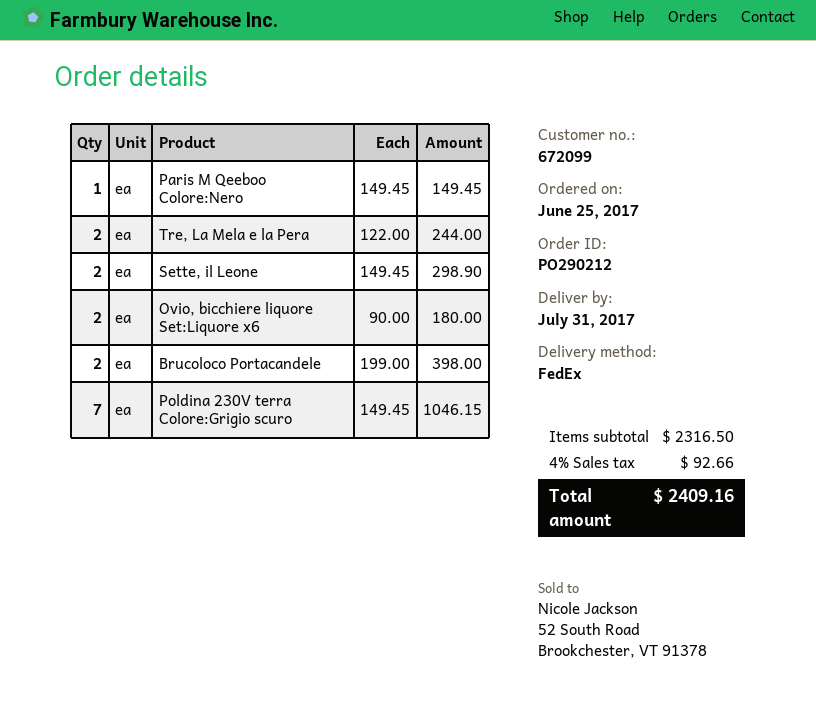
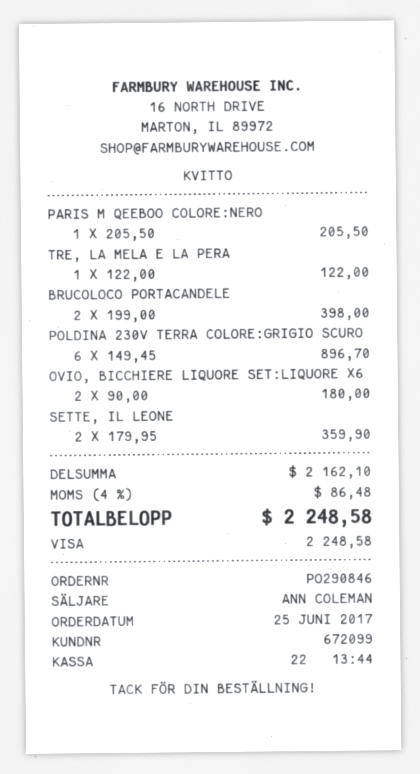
order number: PO290212 -> PO290846
Paris M Qeeboo Colore:Nero: 1 x 149.45 = 149.45 -> 1 x 205.50 = 205.50
Tre, La Mela e la Pera: 2 x 122.00 = 244.00 -> 1 x 122.00 = 122.00
Sette, il Leone: 2 x 149.45 = 298.90 -> 2 x 179.95 = 359.90
Poldina 230V terra Colore:Grigio scuro: 7 x 149.45 = 1046.15 -> 6 x 149.45 = 896.70
subtotal: 2316.50 -> 2162.10
tax: 4% = 92.66 -> 4% = 86.48
total: 2409.16 -> 2248.58

